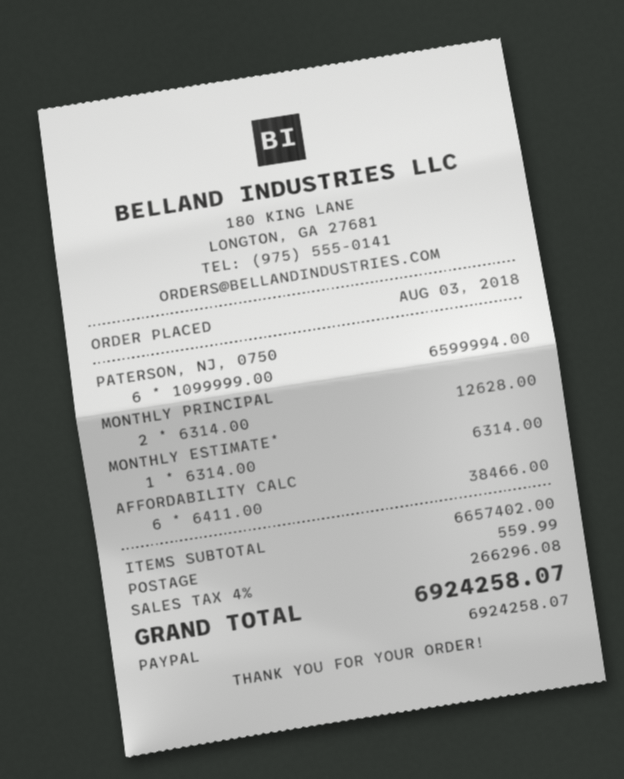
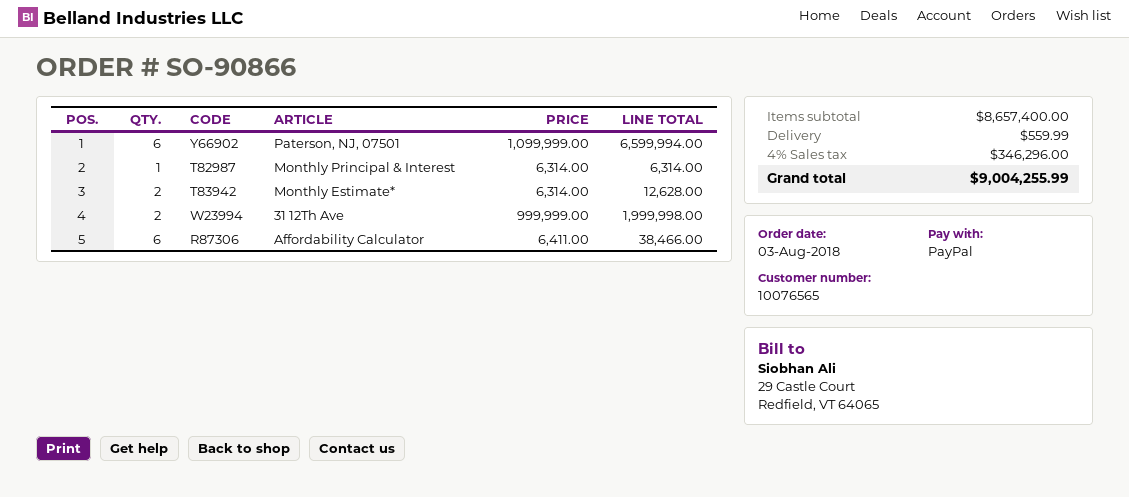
MONTHLY PRINCIPAL: 2 x 6314.00 = 12628.00 -> 1 x 6314.00 = 6314.00
MONTHLY ESTIMATE*: 1 x 6314.00 = 6314.00 -> 2 x 6314.00 = 12628.00
31 12Th Ave: none -> 2 x 999999.00 = 1999998.00
subtotal: 6657402.00 -> 8657400.00
tax: 4% = 266296.08 -> 4% = 346296.00
total: 6924258.07 -> 9004255.99

